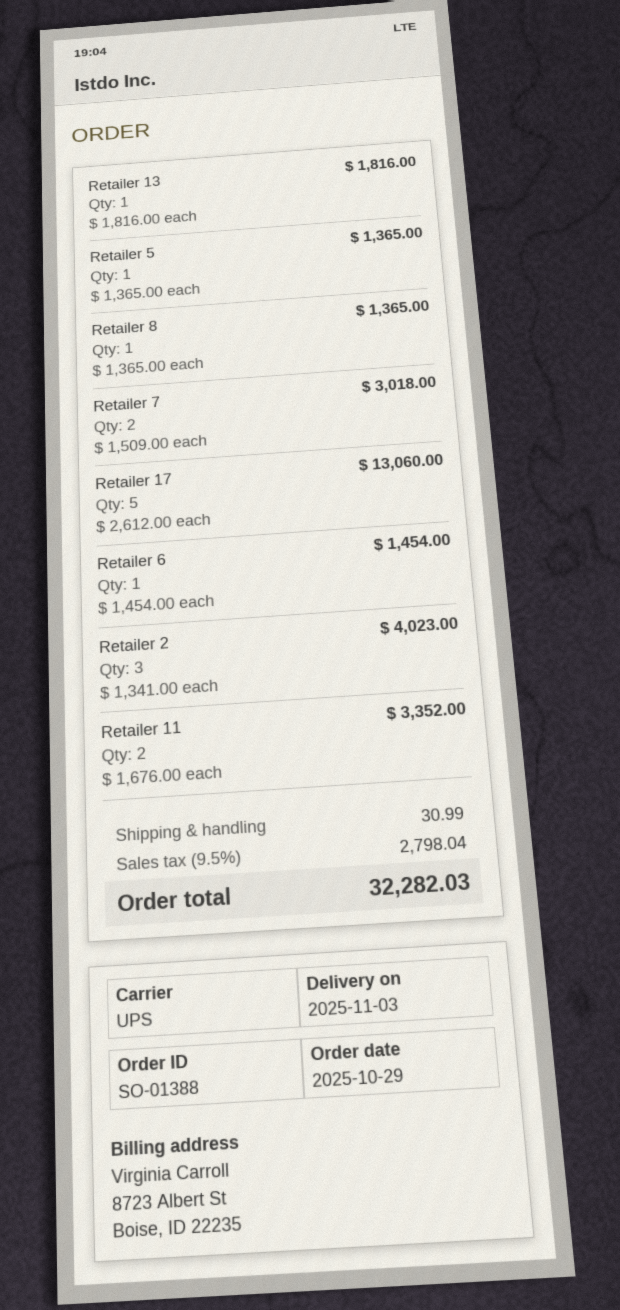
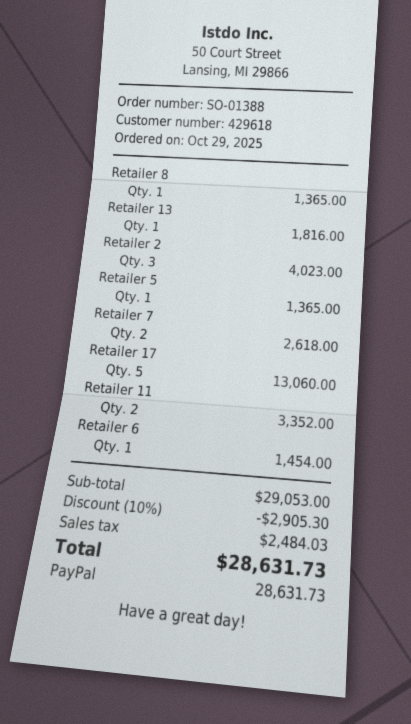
Retailer 7: 2 for 3018.00 -> 2 for 2618.00
discount: none -> 10% = 2905.30
shipping: 30.99 -> none
tax: 2798.04 -> 2484.03
total: 32282.03 -> 28631.73

